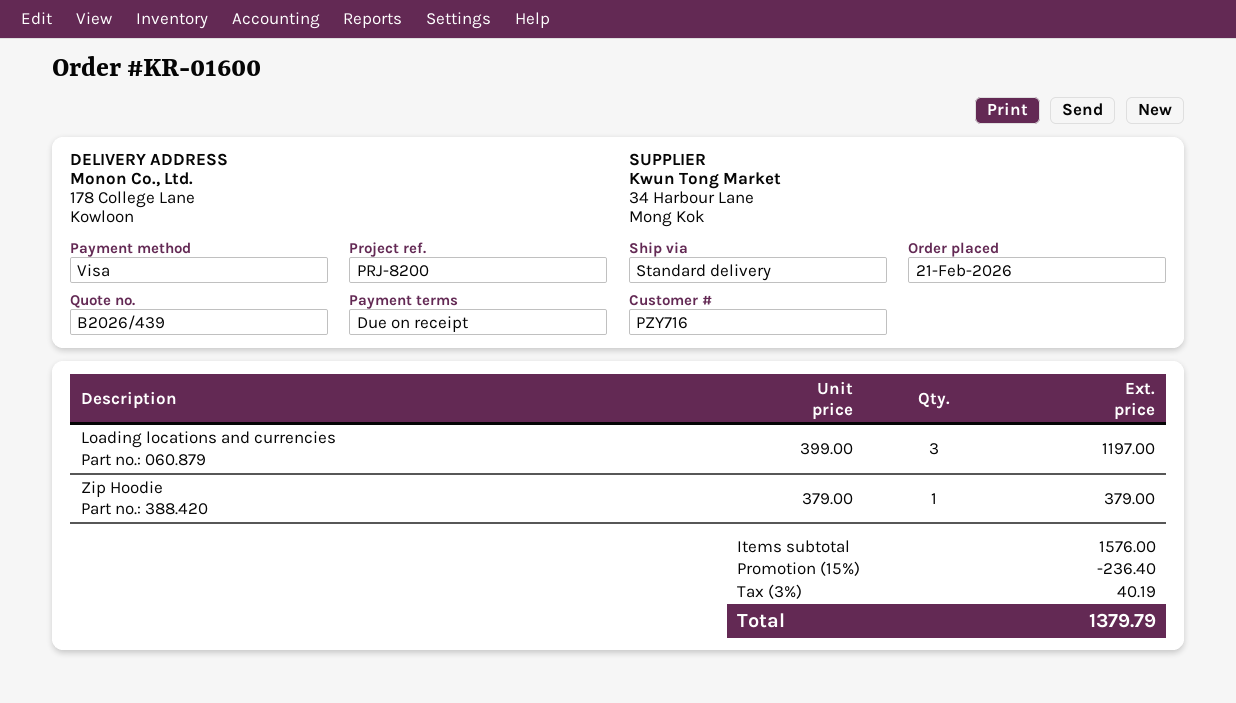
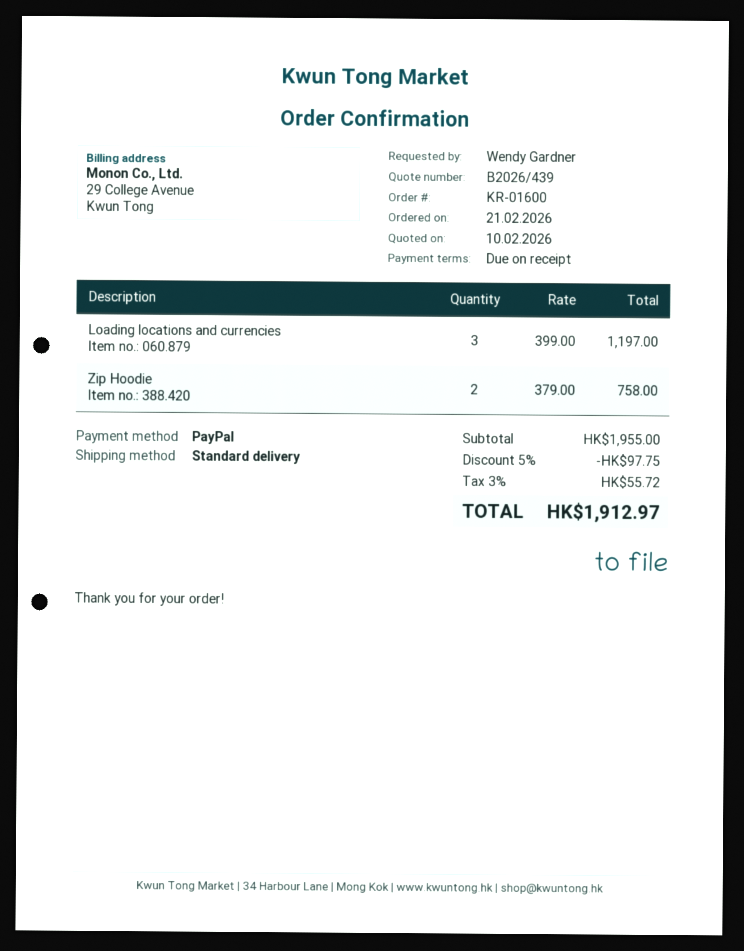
payment method: Visa -> PayPal
Zip Hoodie: 1 x 379.00 = 379.00 -> 2 x 379.00 = 758.00
subtotal: 1576.00 -> 1955.00
discount: 15% = 236.40 -> 5% = 97.75
tax: 3% = 40.19 -> 3% = 55.72
total: 1379.79 -> 1912.97

